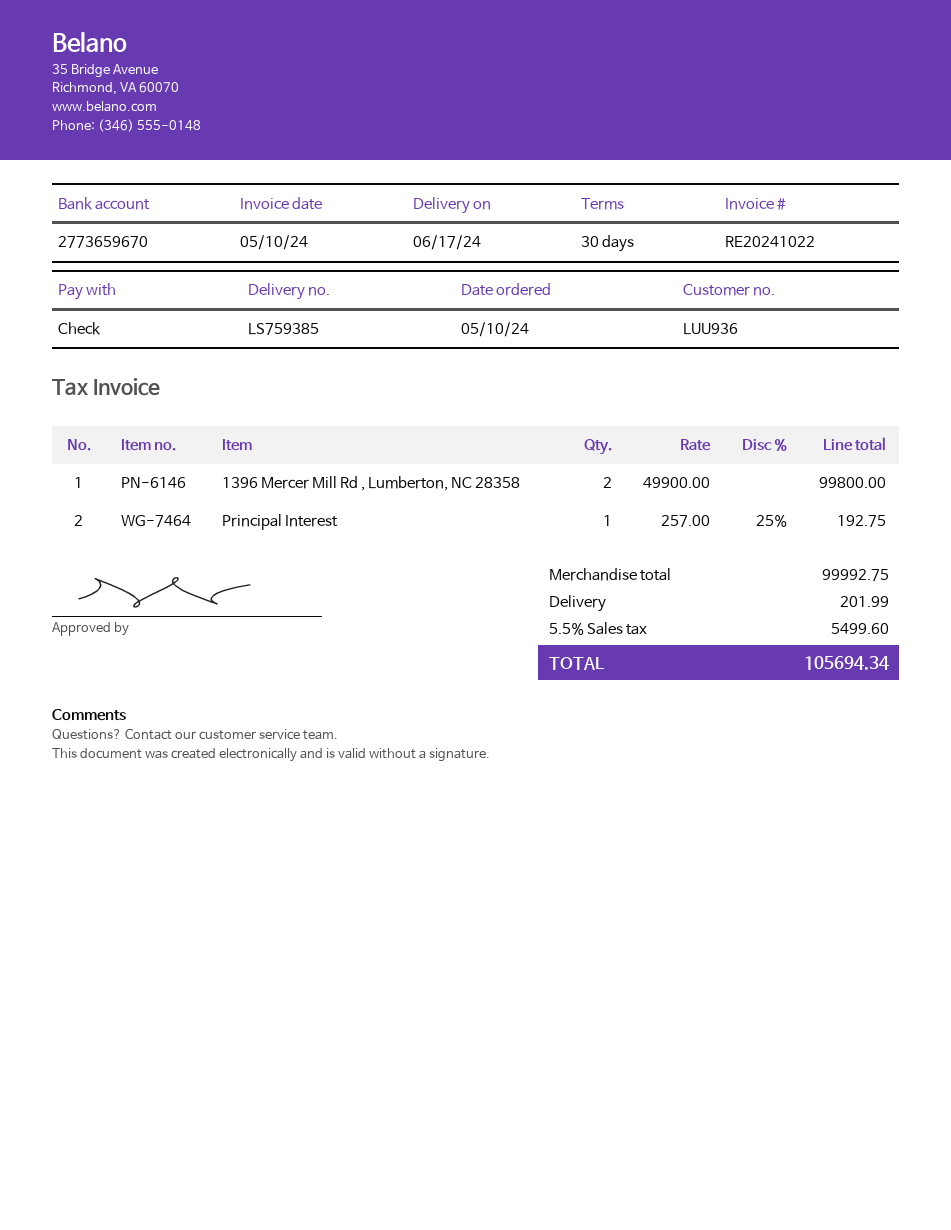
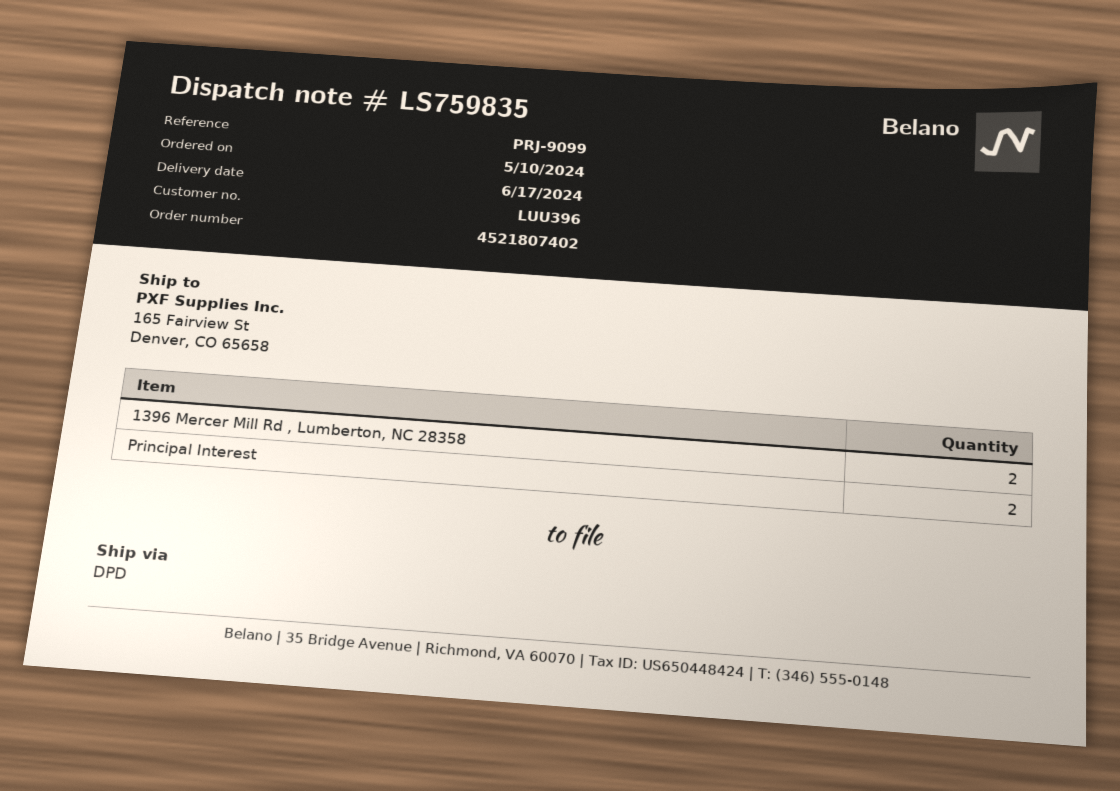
delivery note number: LS759385 -> LS759835
customer number: LUU936 -> LUU396
Principal Interest: 1 -> 2

